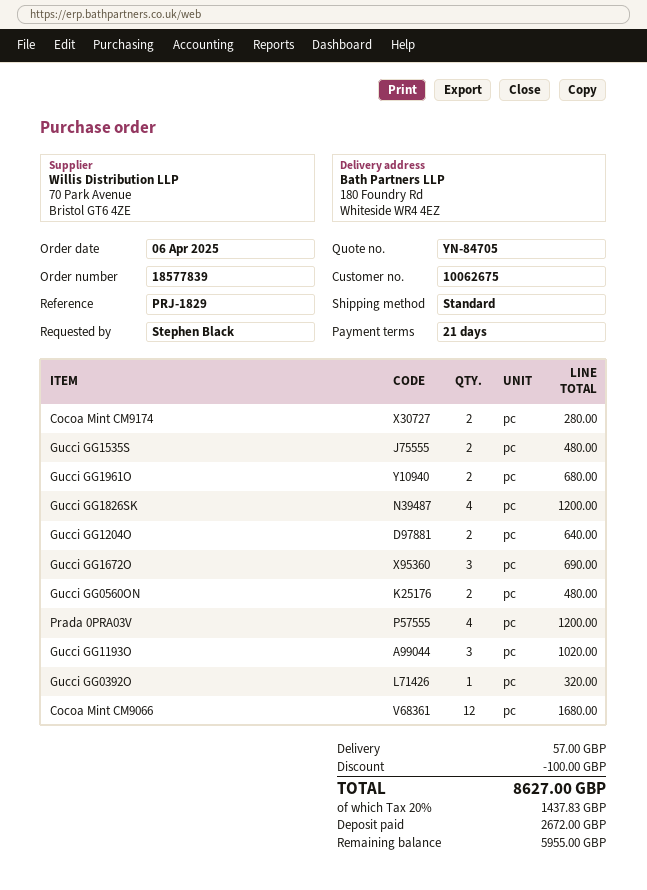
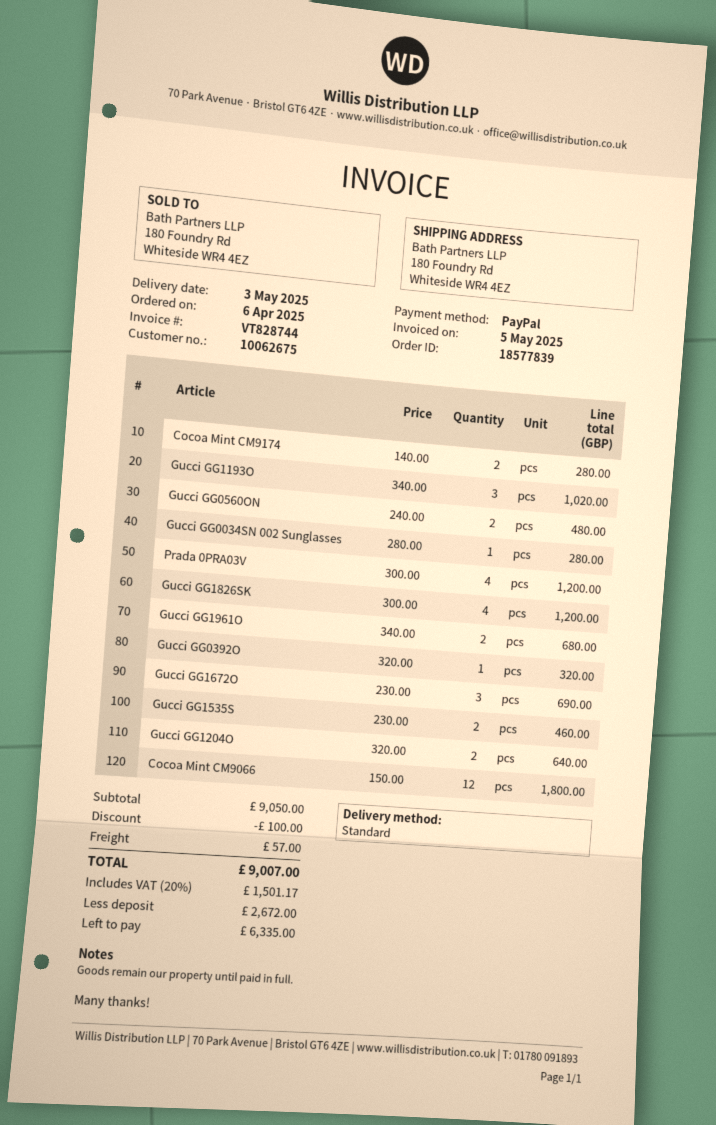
Gucci GG1535S: 2 for 480.00 -> 2 for 460.00
Cocoa Mint CM9066: 12 for 1680.00 -> 12 for 1800.00
Gucci GG0034SN 002 Sunglasses: none -> 1 for 280.00
tax: 20% = 1437.83 -> 20% = 1501.17
total: 8627.00 -> 9007.00
balance: 5955.00 -> 6335.00

